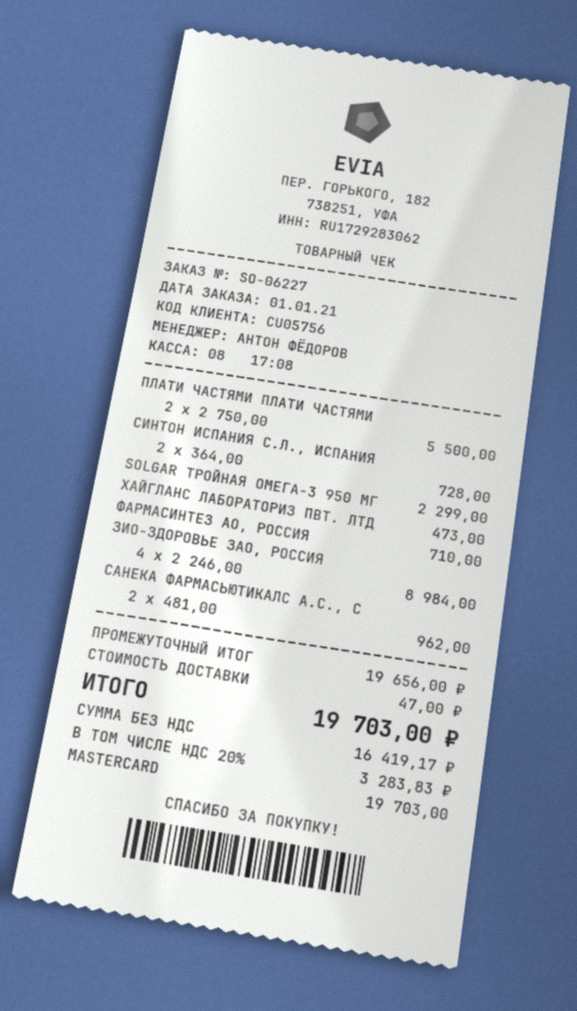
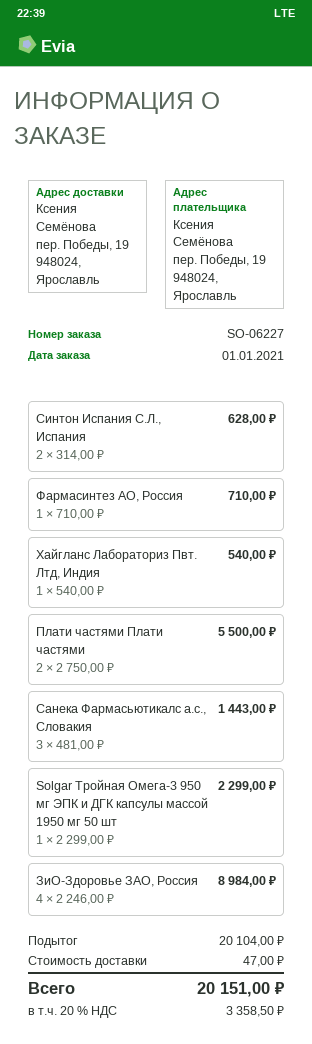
СИНТОН ИСПАНИЯ С.Л., ИСПАНИЯ: 2 x 364.00 = 728.00 -> 2 x 314.00 = 628.00
ХАЙГЛАНС ЛАБОРАТОРИЗ ПВТ. ЛТД: 1 x 473.00 = 473.00 -> 1 x 540.00 = 540.00
САНЕКА ФАРМАСЬЮТИКАЛС А.С., С: 2 x 481.00 = 962.00 -> 3 x 481.00 = 1443.00
subtotal: 19656.00 -> 20104.00
tax: 20% = 3283.83 -> 20% = 3358.50
total: 19703.00 -> 20151.00

